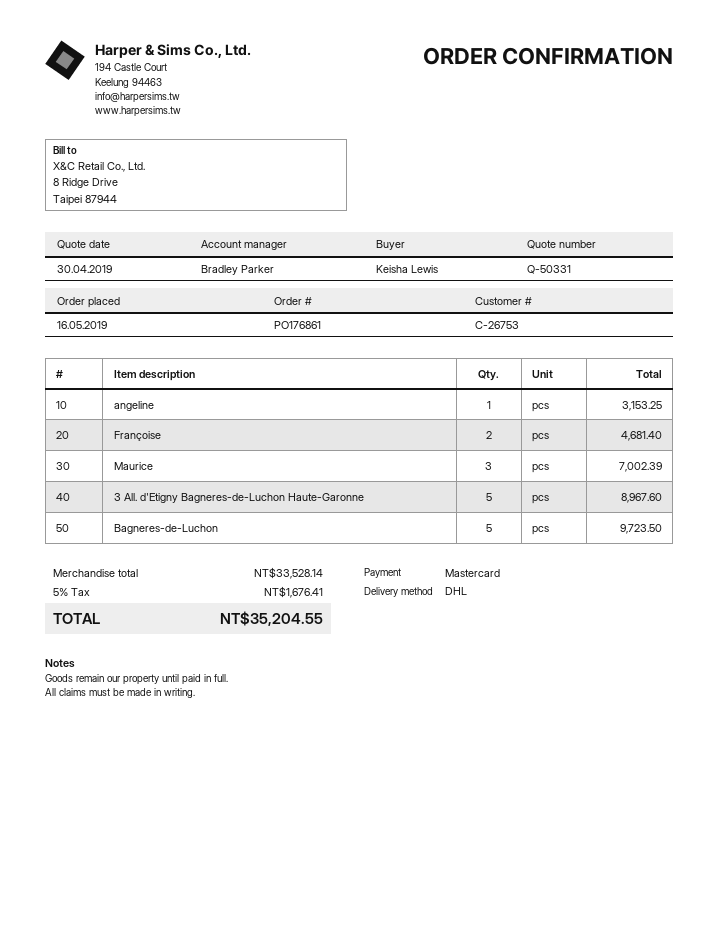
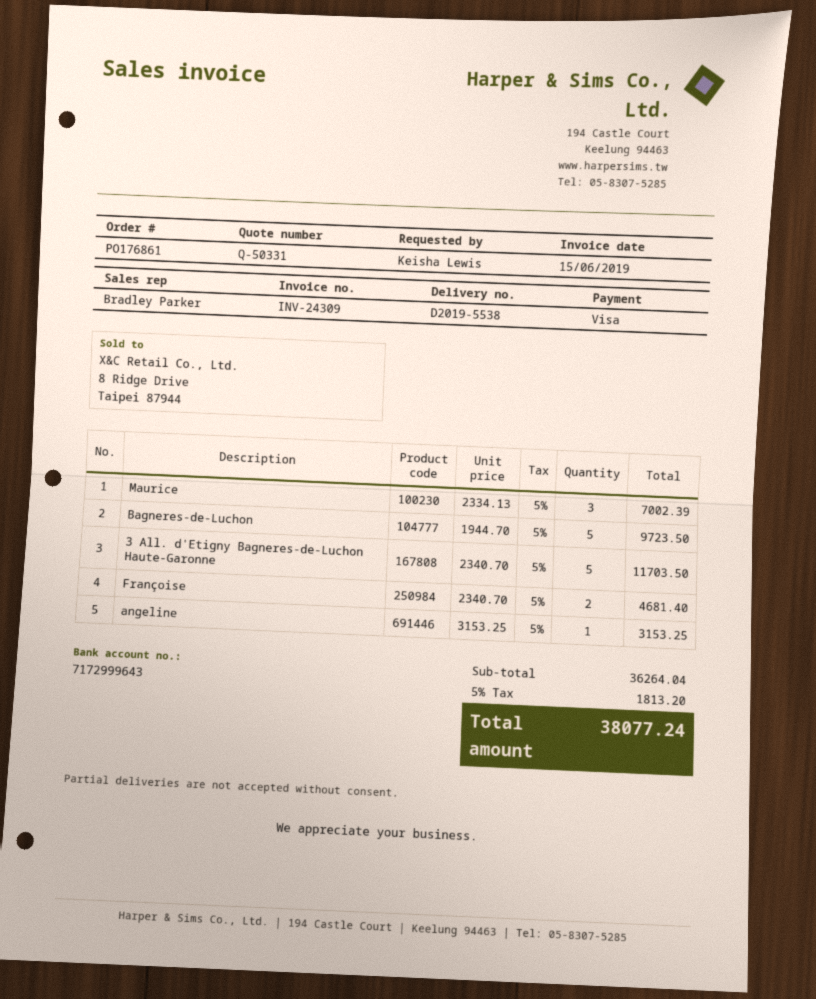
payment method: Mastercard -> Visa
3 All. d'Etigny Bagneres-de-Luchon Haute-Garonne: 5 for 8967.60 -> 5 for 11703.50
subtotal: 33528.14 -> 36264.04
tax: 5% = 1676.41 -> 5% = 1813.20
total: 35204.55 -> 38077.24

